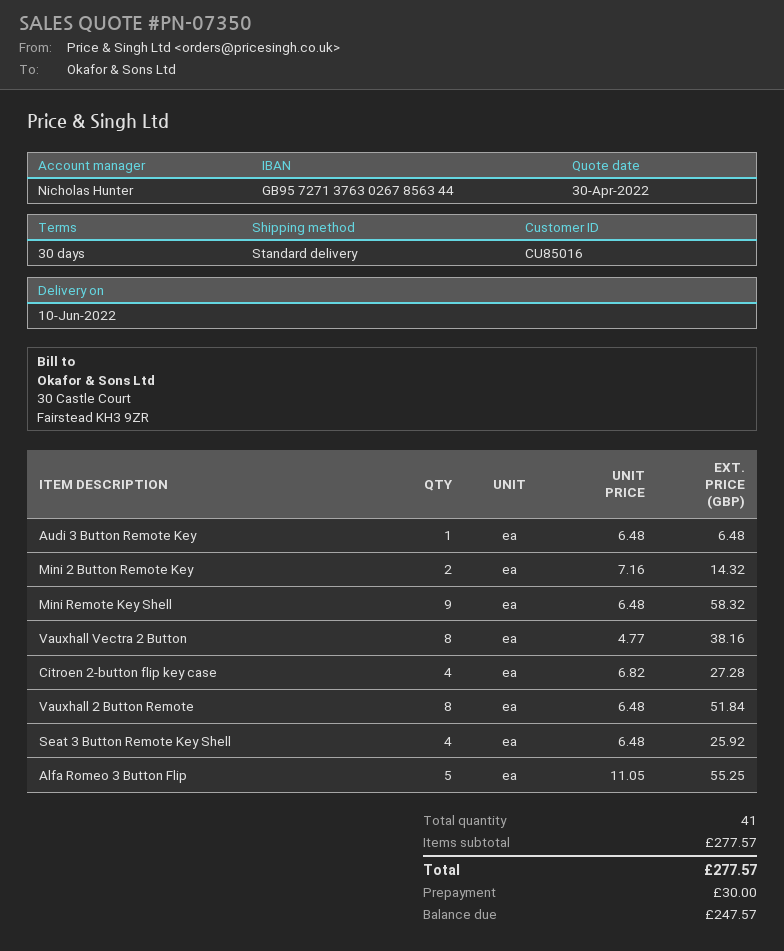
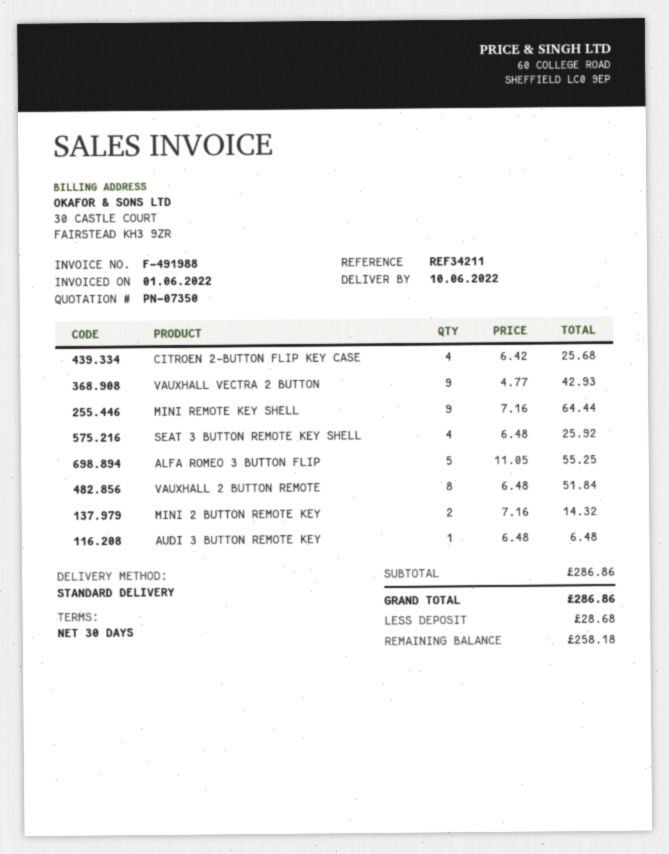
Mini Remote Key Shell: 9 x 6.48 = 58.32 -> 9 x 7.16 = 64.44
Vauxhall Vectra 2 Button: 8 x 4.77 = 38.16 -> 9 x 4.77 = 42.93
Citroen 2-button flip key case: 4 x 6.82 = 27.28 -> 4 x 6.42 = 25.68
subtotal: 277.57 -> 286.86
total: 277.57 -> 286.86
deposit: 30.00 -> 28.68
balance: 247.57 -> 258.18

